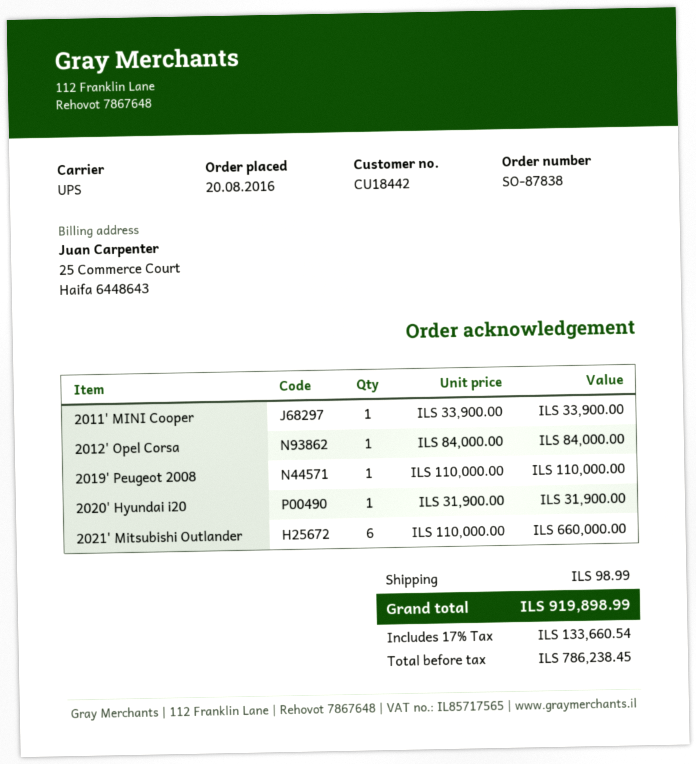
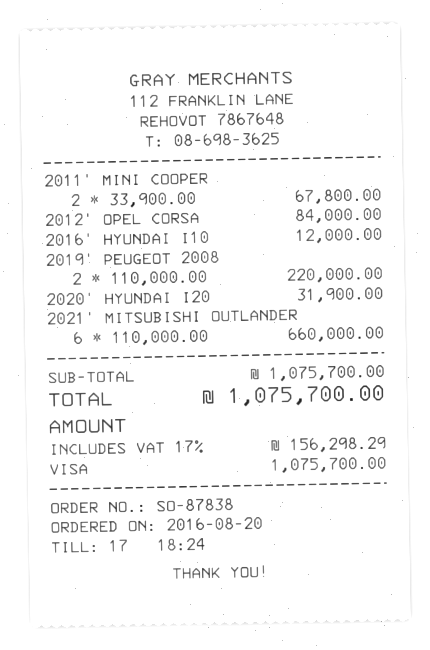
2011' MINI Cooper: 1 x 33900.00 = 33900.00 -> 2 x 33900.00 = 67800.00
2019' Peugeot 2008: 1 x 110000.00 = 110000.00 -> 2 x 110000.00 = 220000.00
2016' HYUNDAI I10: none -> 1 x 12000.00 = 12000.00
shipping: 98.99 -> none
tax: 17% = 133660.54 -> 17% = 156298.29
total: 919898.99 -> 1075700.00

